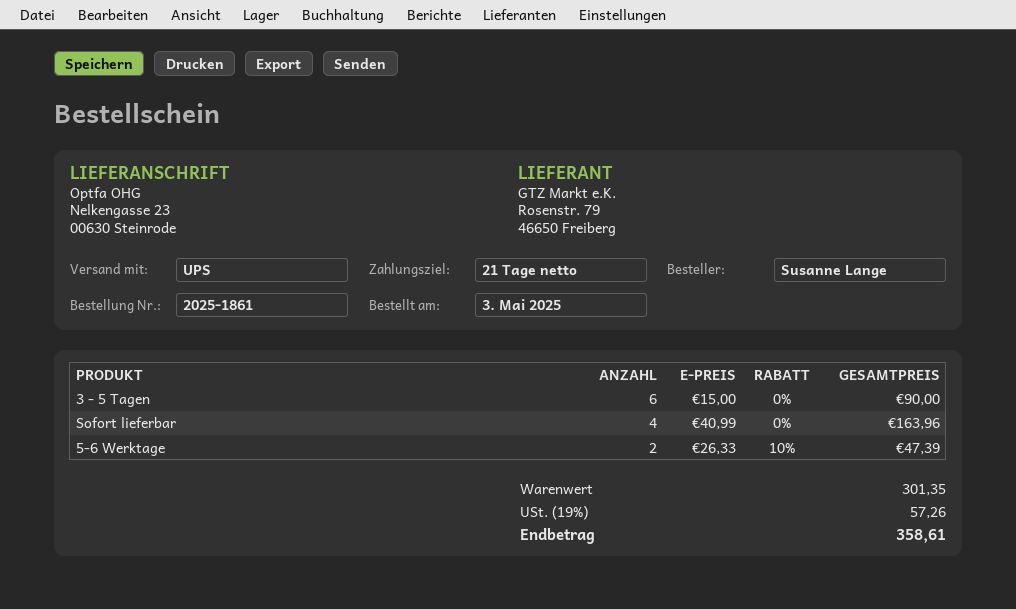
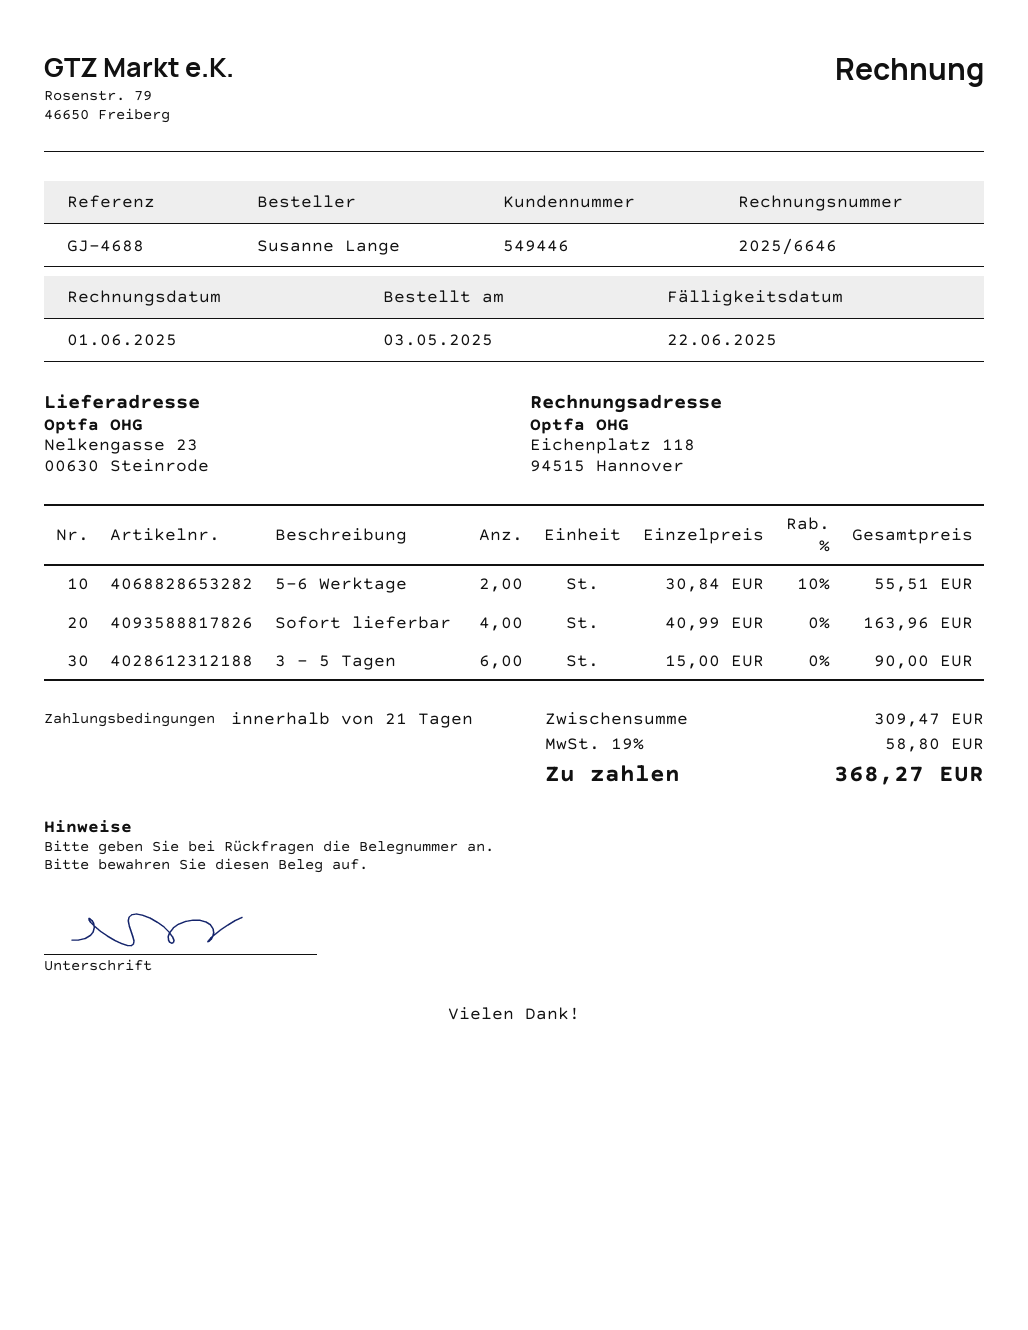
5-6 Werktage: 2 x 26.33 - 10% = 47.39 -> 2 x 30.84 - 10% = 55.51
subtotal: 301.35 -> 309.47
tax: 19% = 57.26 -> 19% = 58.80
total: 358.61 -> 368.27

